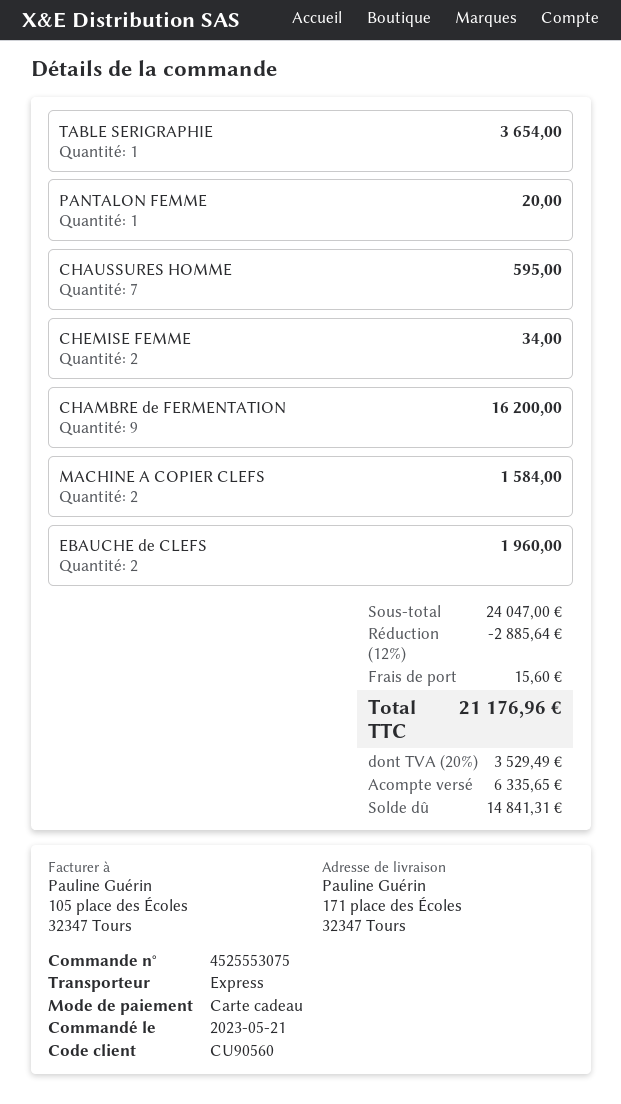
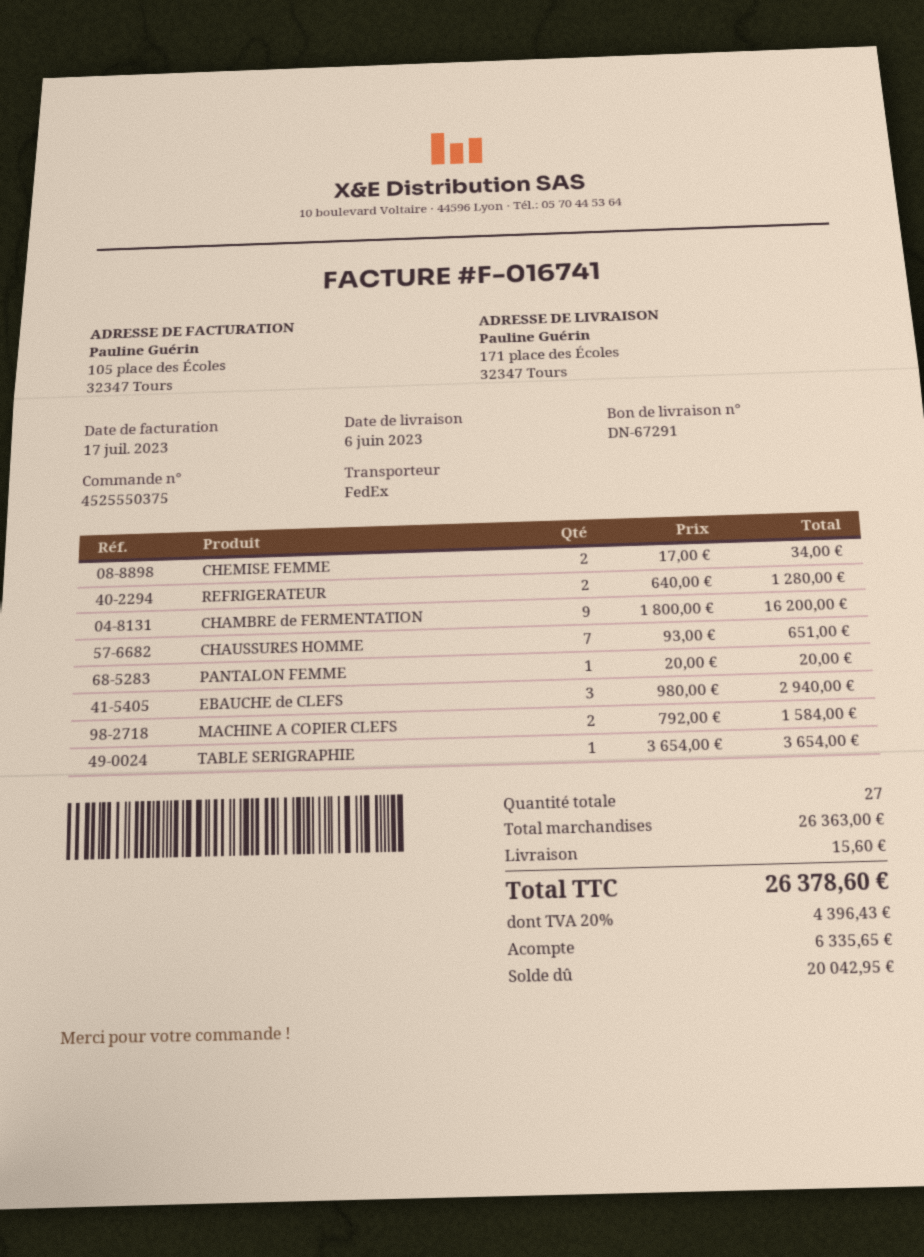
order number: 4525553075 -> 4525550375
shipping method: express -> FedEx
CHAUSSURES HOMME: 7 for 595.00 -> 7 for 651.00
EBAUCHE de CLEFS: 2 for 1960.00 -> 3 for 2940.00
REFRIGERATEUR: none -> 2 for 1280.00
subtotal: 24047.00 -> 26363.00
discount: 12% = 2885.64 -> none
tax: 20% = 3529.49 -> 20% = 4396.43
total: 21176.96 -> 26378.60
balance: 14841.31 -> 20042.95

